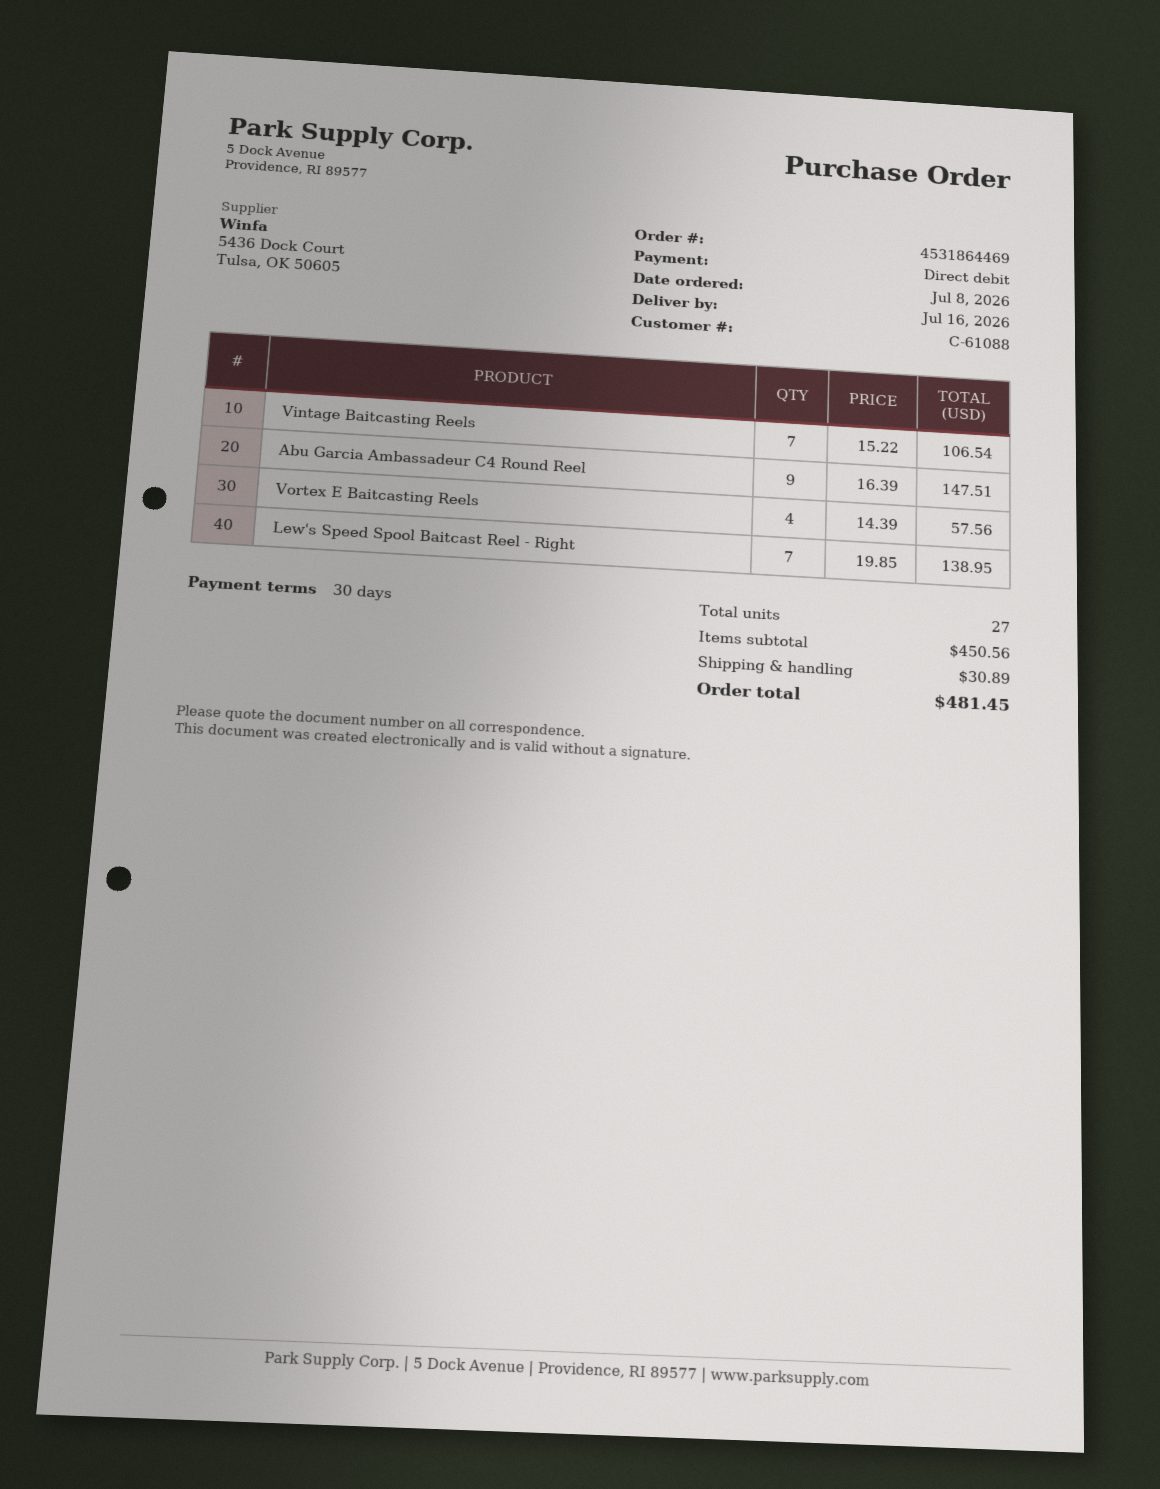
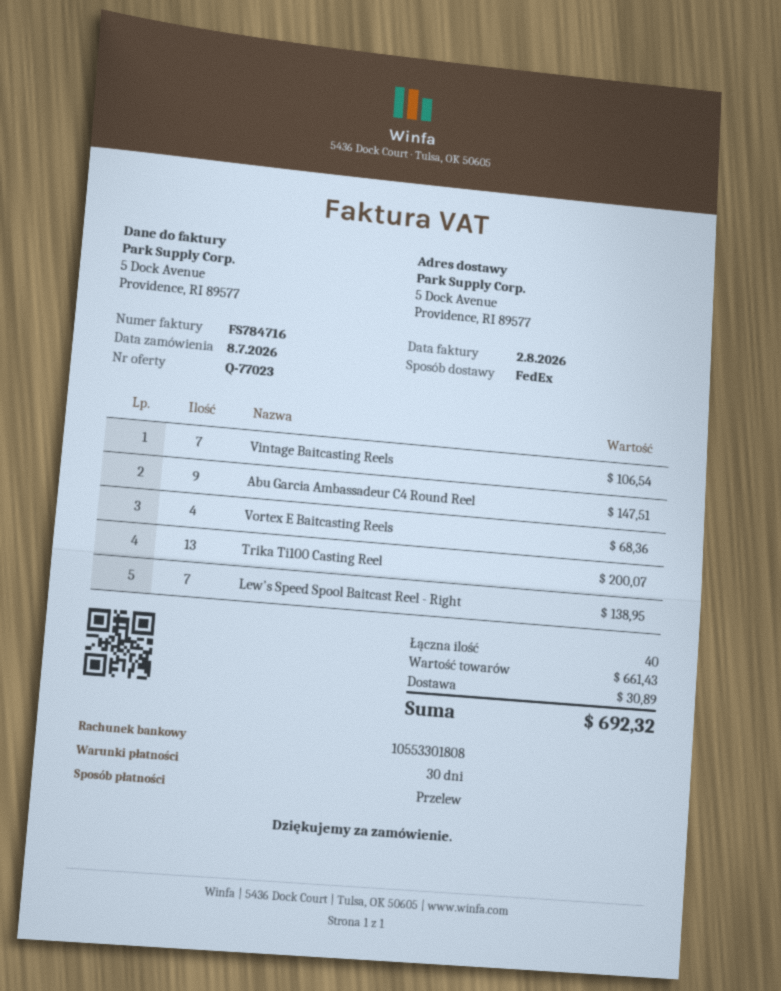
payment method: direct debit -> bank transfer
Vortex E Baitcasting Reels: 4 for 57.56 -> 4 for 68.36
Trika Ti100 Casting Reel: none -> 13 for 200.07
total quantity: 27 -> 40
subtotal: 450.56 -> 661.43
total: 481.45 -> 692.32

